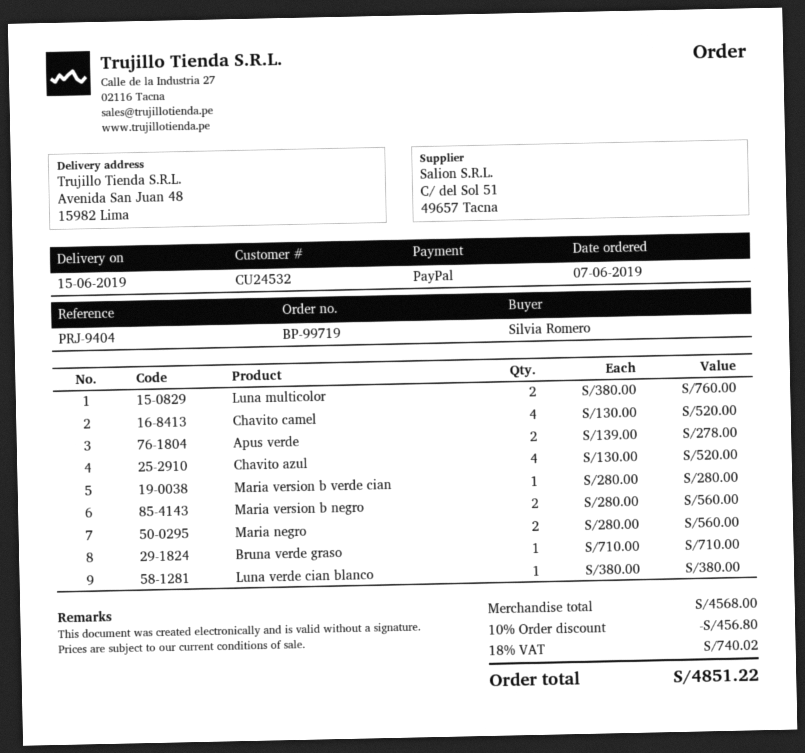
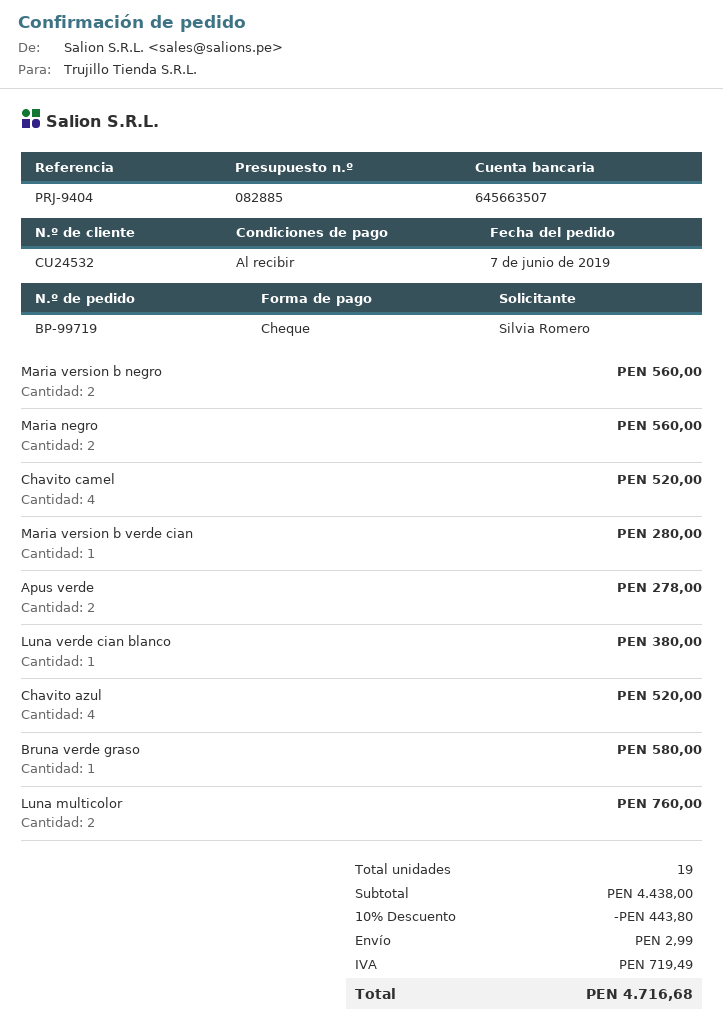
payment method: PayPal -> cheque
Bruna verde graso: 1 for 710.00 -> 1 for 580.00
subtotal: 4568.00 -> 4438.00
discount: 10% = 456.80 -> 10% = 443.80
shipping: none -> 2.99
tax: 740.02 -> 719.49
total: 4851.22 -> 4716.68

